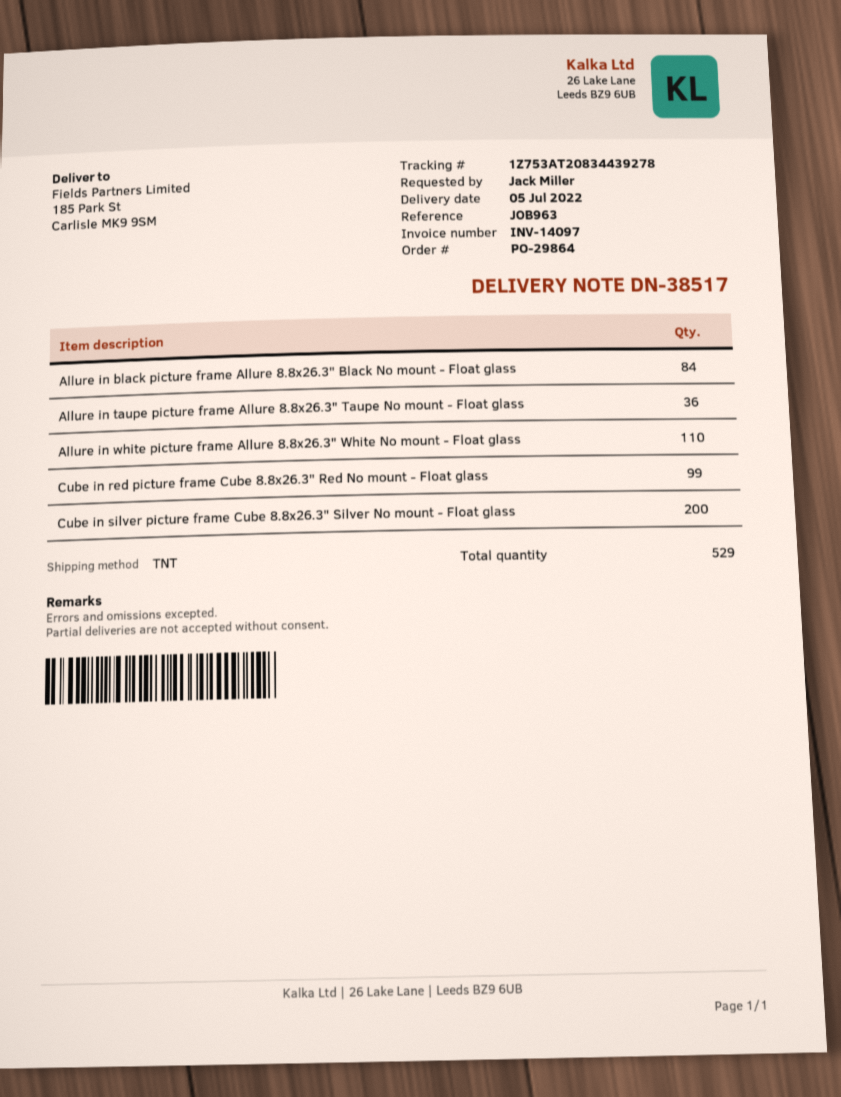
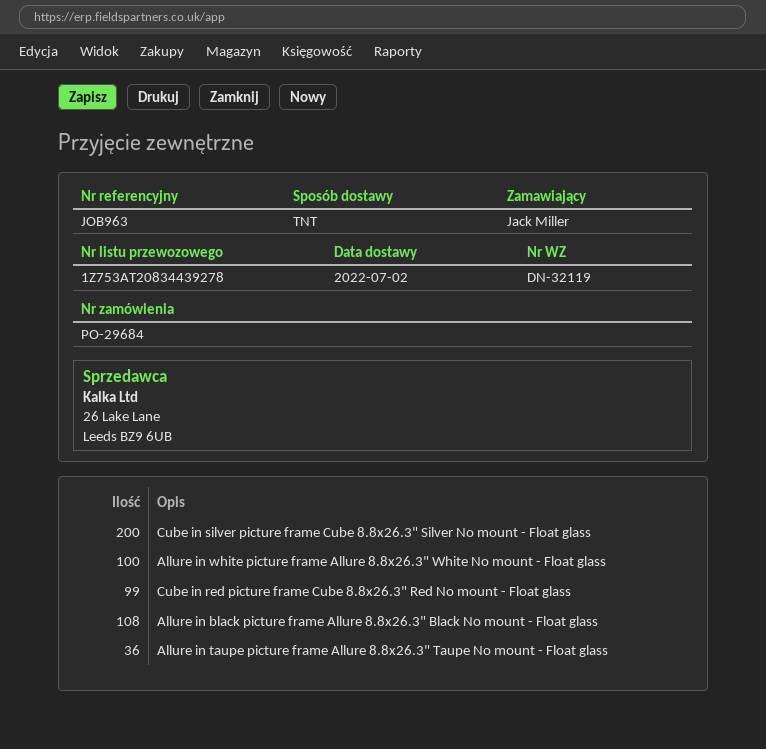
order number: PO-29864 -> PO-29684
delivery note number: DN-38517 -> DN-32119
delivery date: 2022-07-05 -> 2022-07-02
Allure in black picture frame Allure 8.8x26.3" Black No mount - Float glass: 84 -> 108
Allure in white picture frame Allure 8.8x26.3" White No mount - Float glass: 110 -> 100

